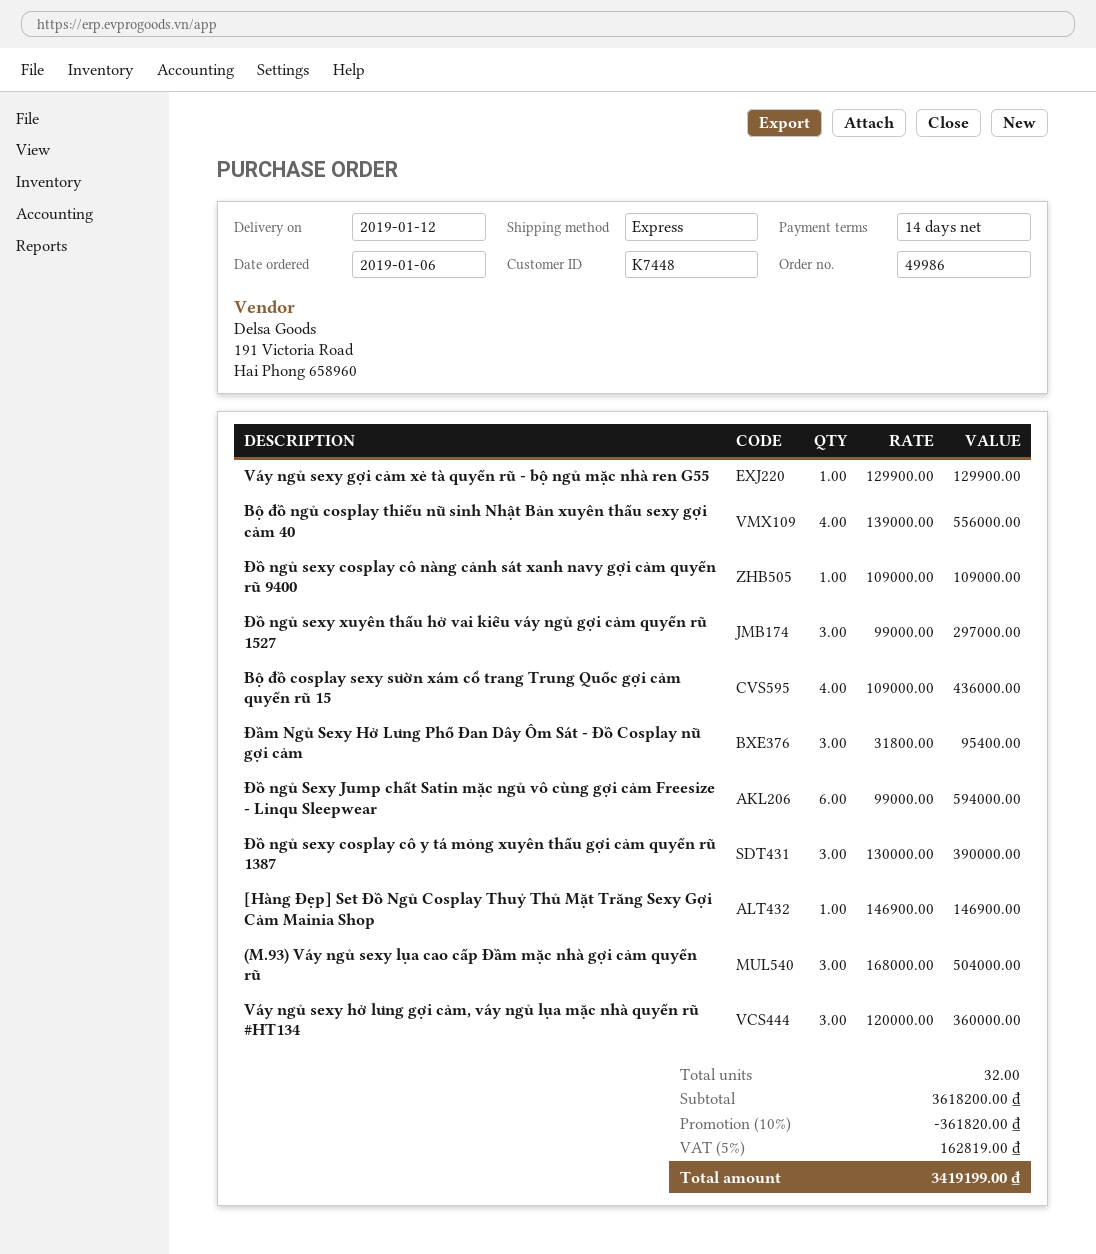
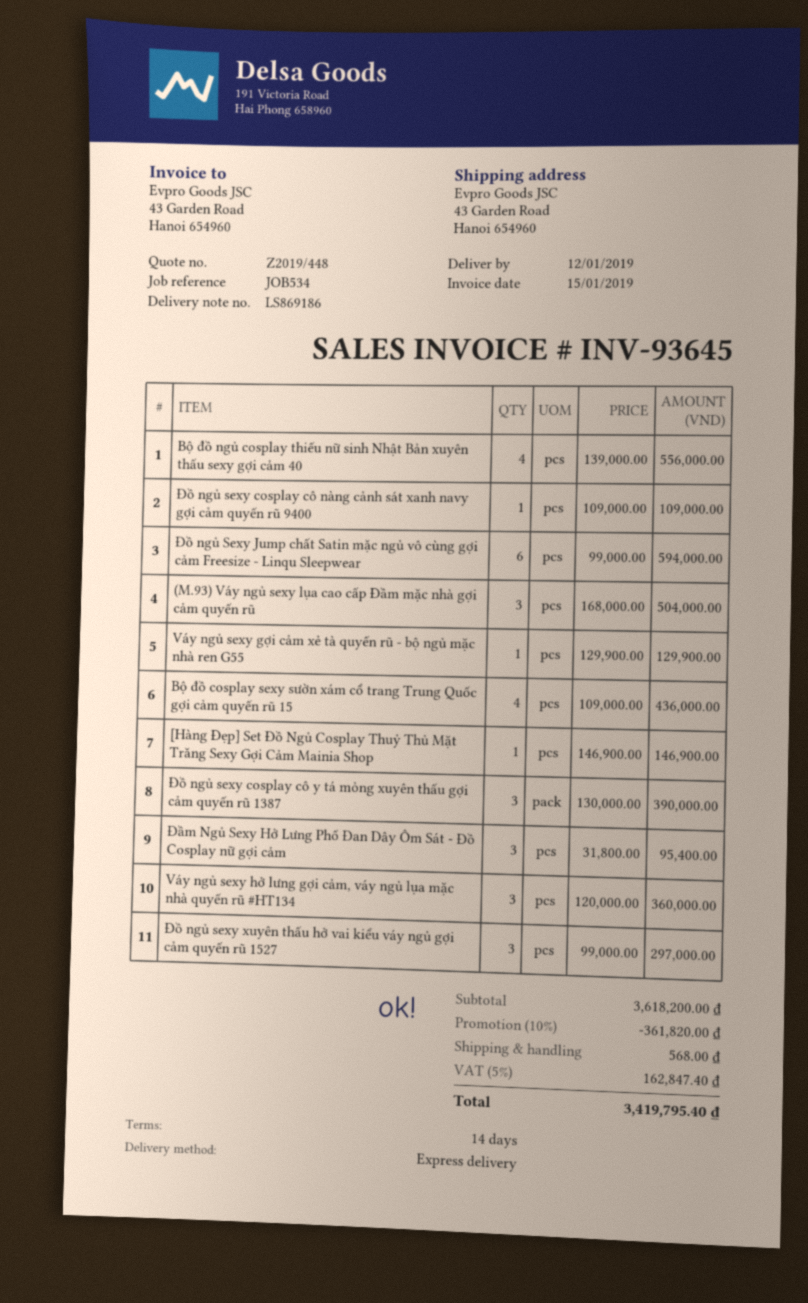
shipping: none -> 568.00
tax: 5% = 162819.00 -> 5% = 162847.40
total: 3419199.00 -> 3419795.40

